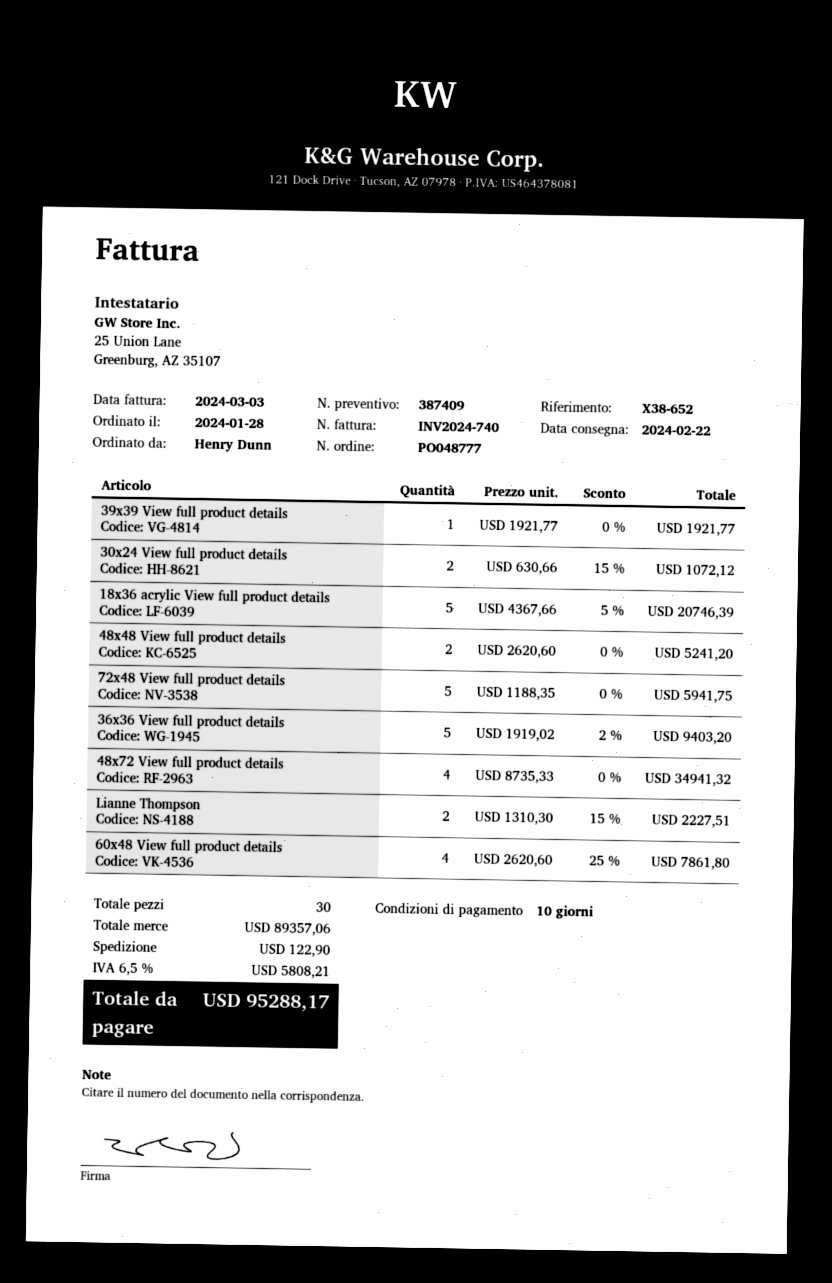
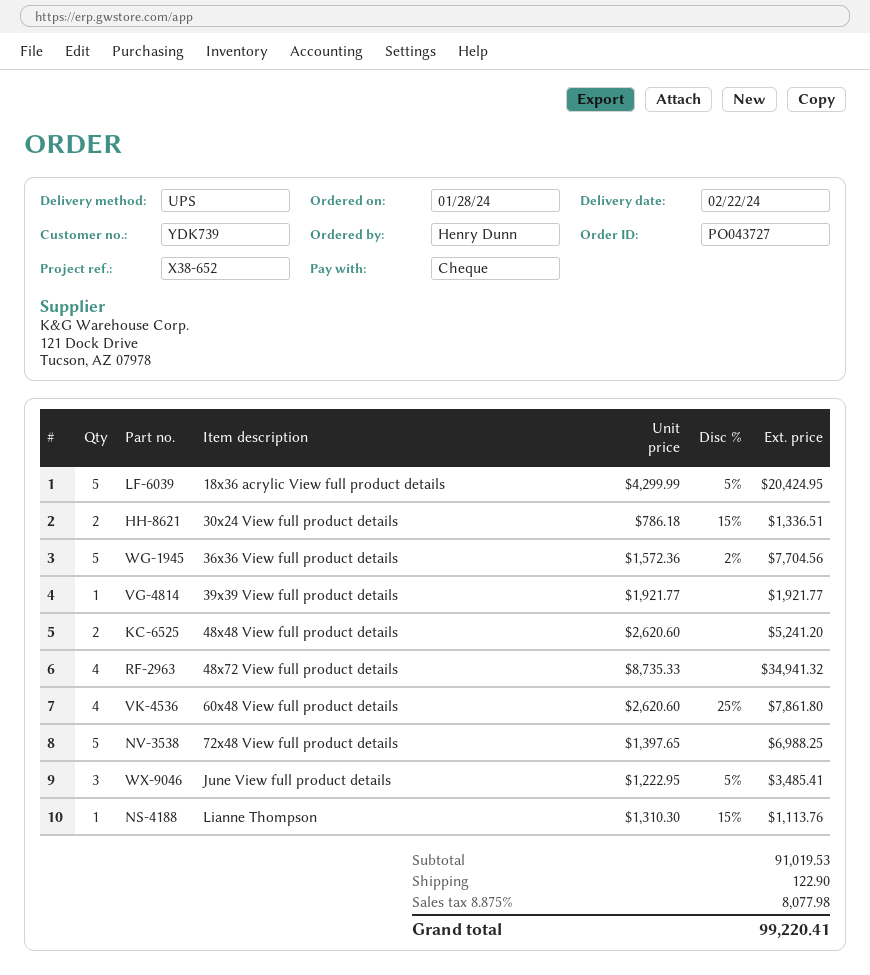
order number: PO048777 -> PO043727
30x24 View full product details: 2 x 630.66 - 15% = 1072.12 -> 2 x 786.18 - 15% = 1336.51
18x36 acrylic View full product details: 5 x 4367.66 - 5% = 20746.39 -> 5 x 4299.99 - 5% = 20424.95
72x48 View full product details: 5 x 1188.35 = 5941.75 -> 5 x 1397.65 = 6988.25
36x36 View full product details: 5 x 1919.02 - 2% = 9403.20 -> 5 x 1572.36 - 2% = 7704.56
Lianne Thompson: 2 x 1310.30 - 15% = 2227.51 -> 1 x 1310.30 - 15% = 1113.76
June View full product details: none -> 3 x 1222.95 - 5% = 3485.41
subtotal: 89357.06 -> 91019.53
tax: 6.5% = 5808.21 -> 8.875% = 8077.98
total: 95288.17 -> 99220.41

